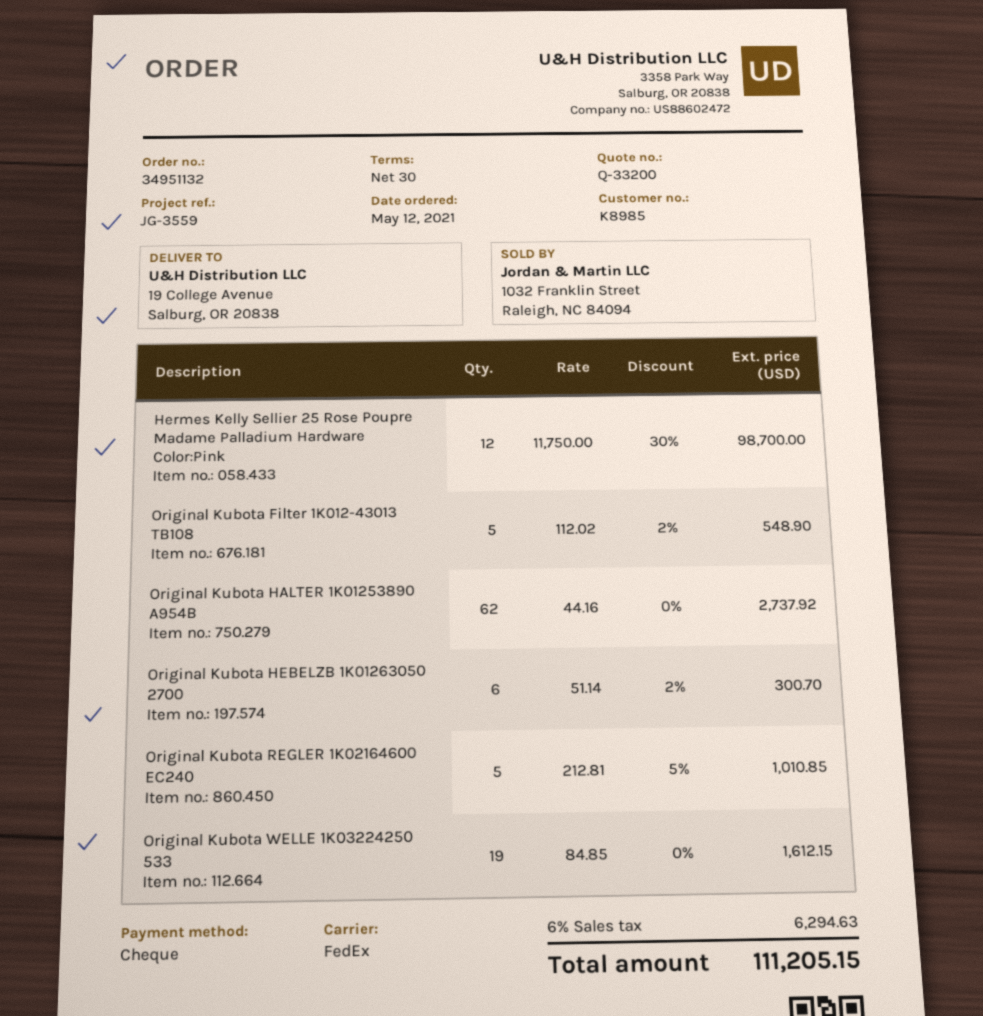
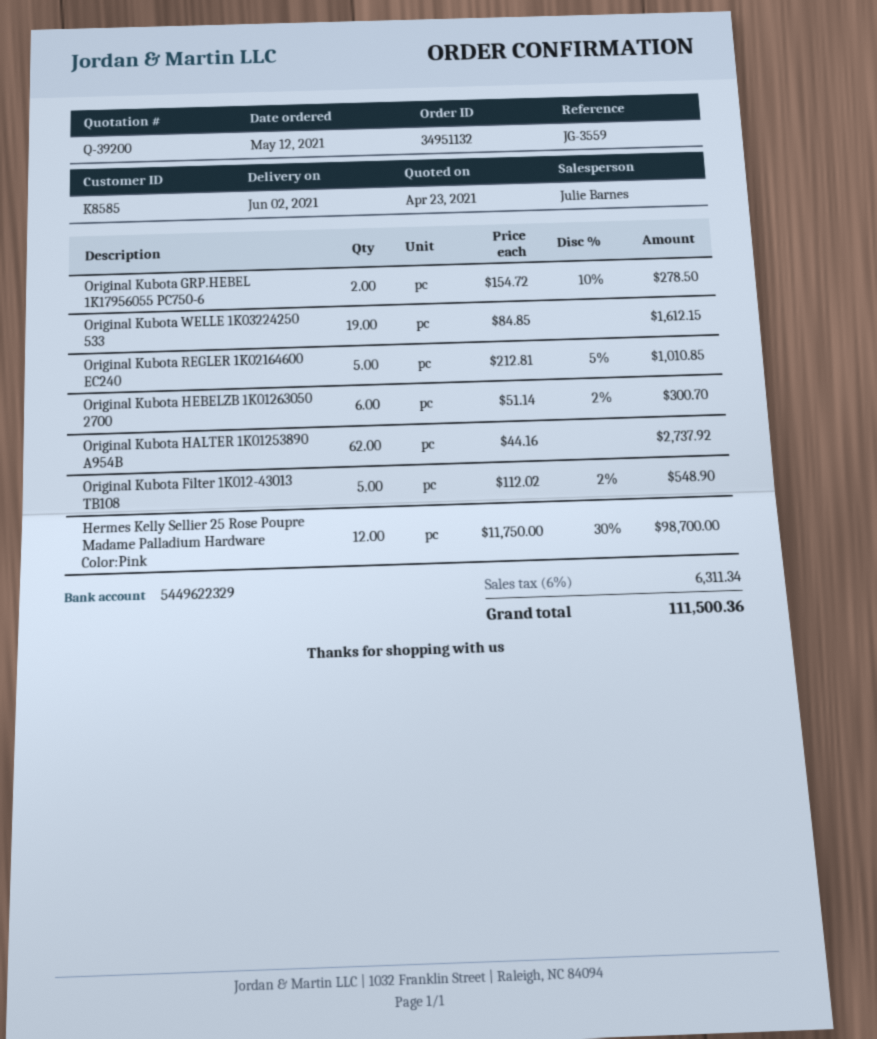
quote number: Q-33200 -> Q-39200
customer number: K8985 -> K8585
Original Kubota GRP.HEBEL 1K17956055 PC750-6: none -> 2 x 154.72 - 10% = 278.50
tax: 6% = 6294.63 -> 6% = 6311.34
total: 111205.15 -> 111500.36

